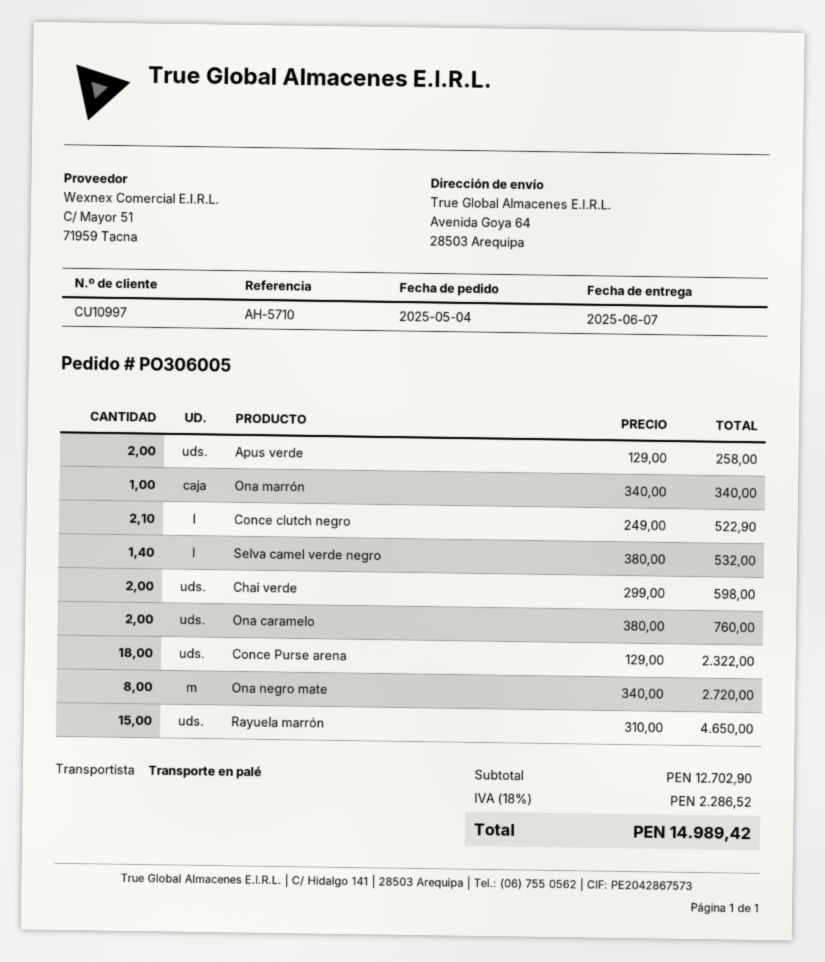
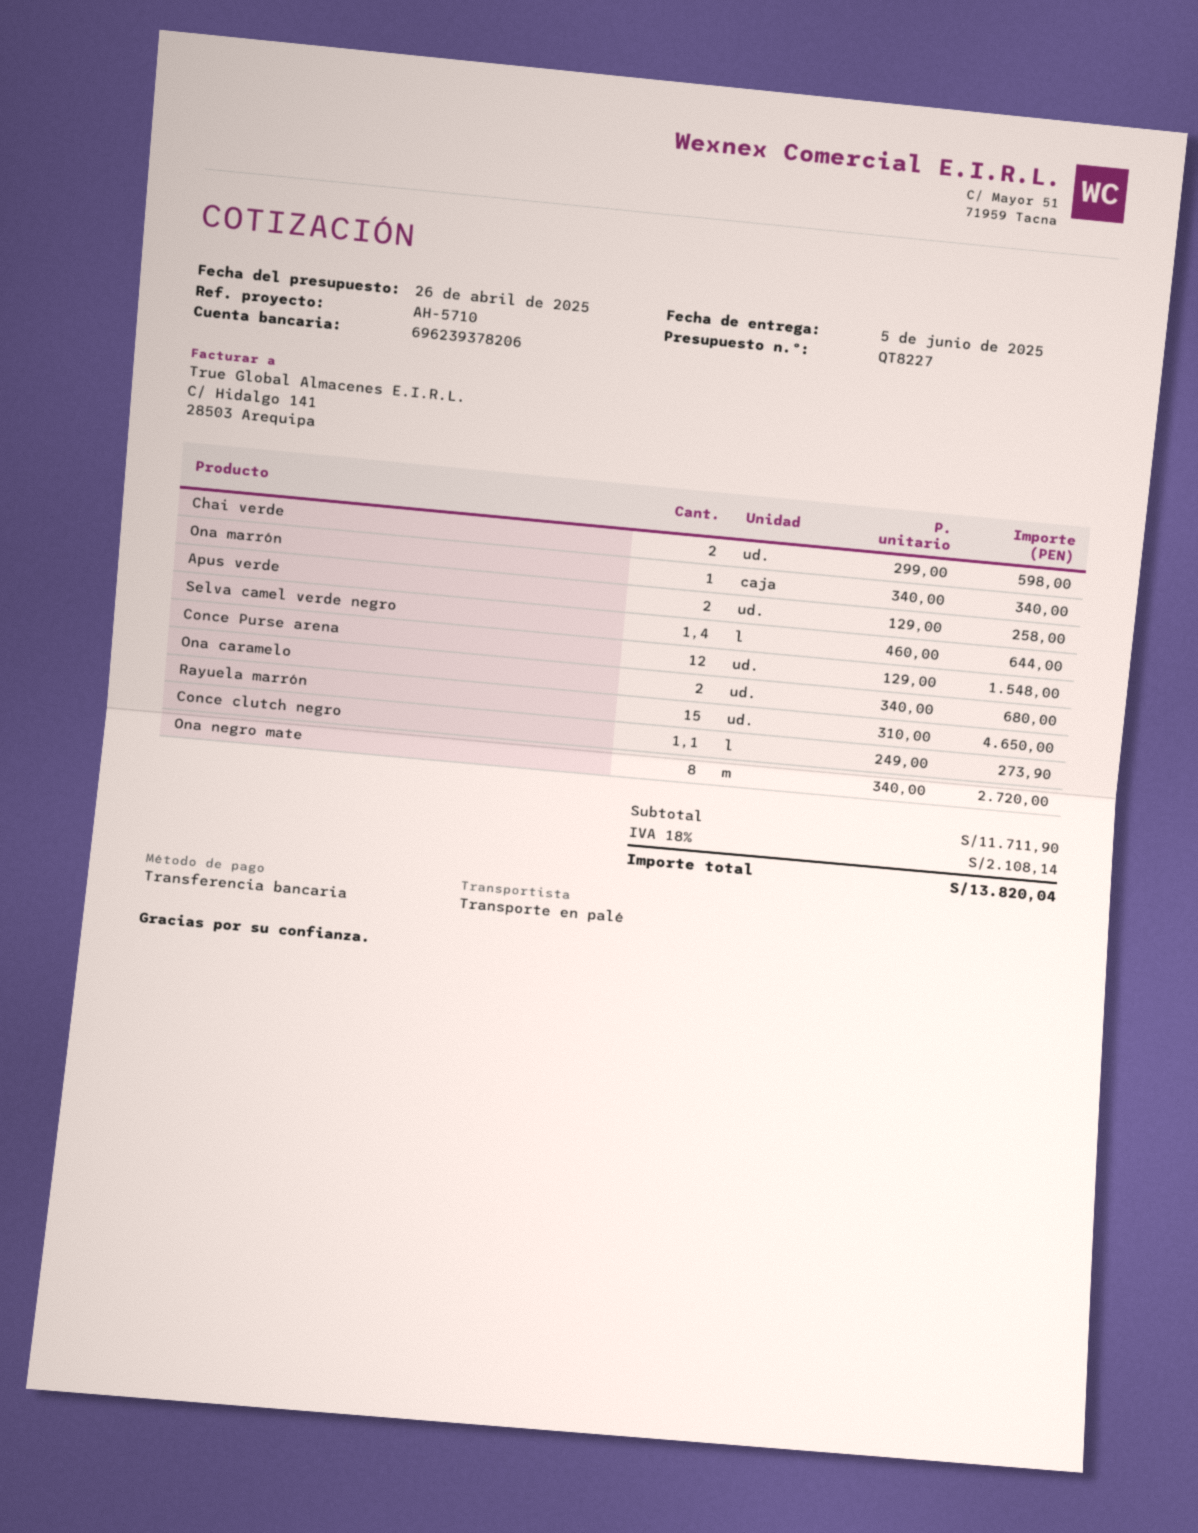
delivery date: 2025-06-07 -> 2025-06-05
Conce clutch negro: 2.1 x 249.00 = 522.90 -> 1.1 x 249.00 = 273.90
Selva camel verde negro: 1.4 x 380.00 = 532.00 -> 1.4 x 460.00 = 644.00
Ona caramelo: 2 x 380.00 = 760.00 -> 2 x 340.00 = 680.00
Conce Purse arena: 18 x 129.00 = 2322.00 -> 12 x 129.00 = 1548.00
subtotal: 12702.90 -> 11711.90
tax: 18% = 2286.52 -> 18% = 2108.14
total: 14989.42 -> 13820.04

